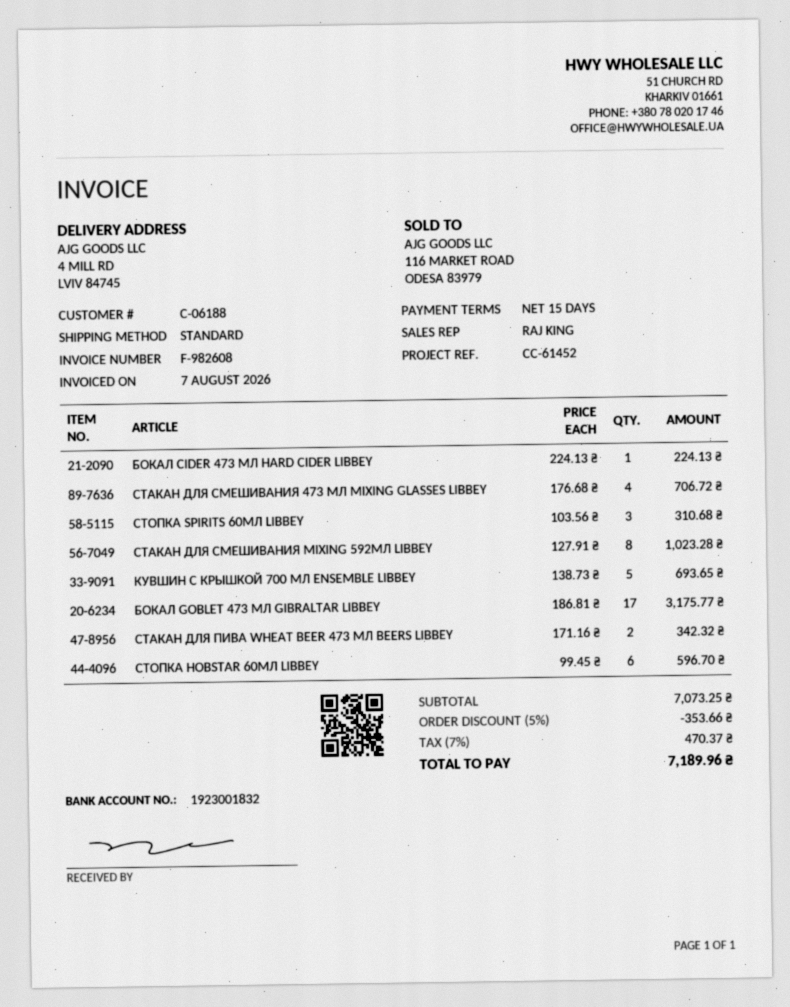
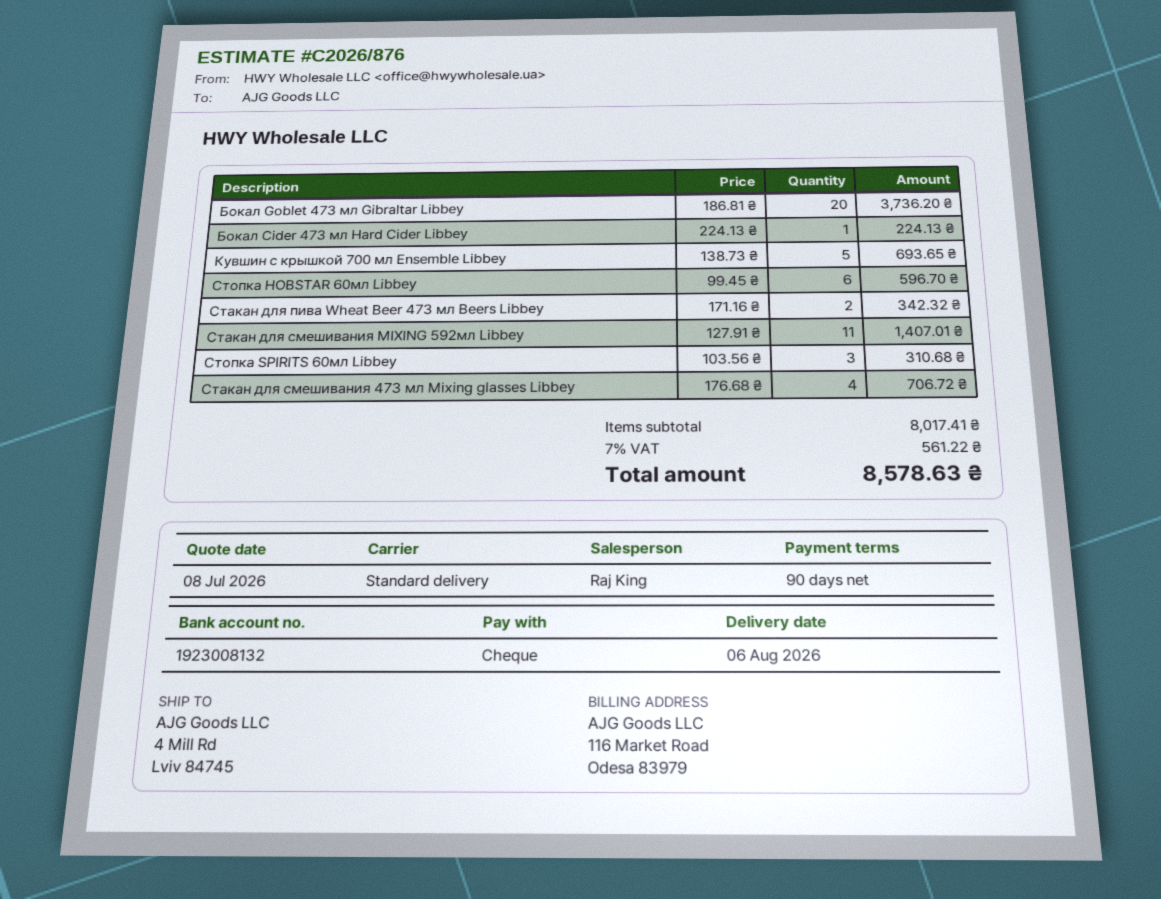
payment terms: 15 days -> 90 days
bank account: 1923001832 -> 1923008132
СТАКАН ДЛЯ СМЕШИВАНИЯ MIXING 592МЛ LIBBEY: 8 x 127.91 = 1023.28 -> 11 x 127.91 = 1407.01
БОКАЛ GOBLET 473 МЛ GIBRALTAR LIBBEY: 17 x 186.81 = 3175.77 -> 20 x 186.81 = 3736.20
subtotal: 7073.25 -> 8017.41
discount: 5% = 353.66 -> none
tax: 7% = 470.37 -> 7% = 561.22
total: 7189.96 -> 8578.63

